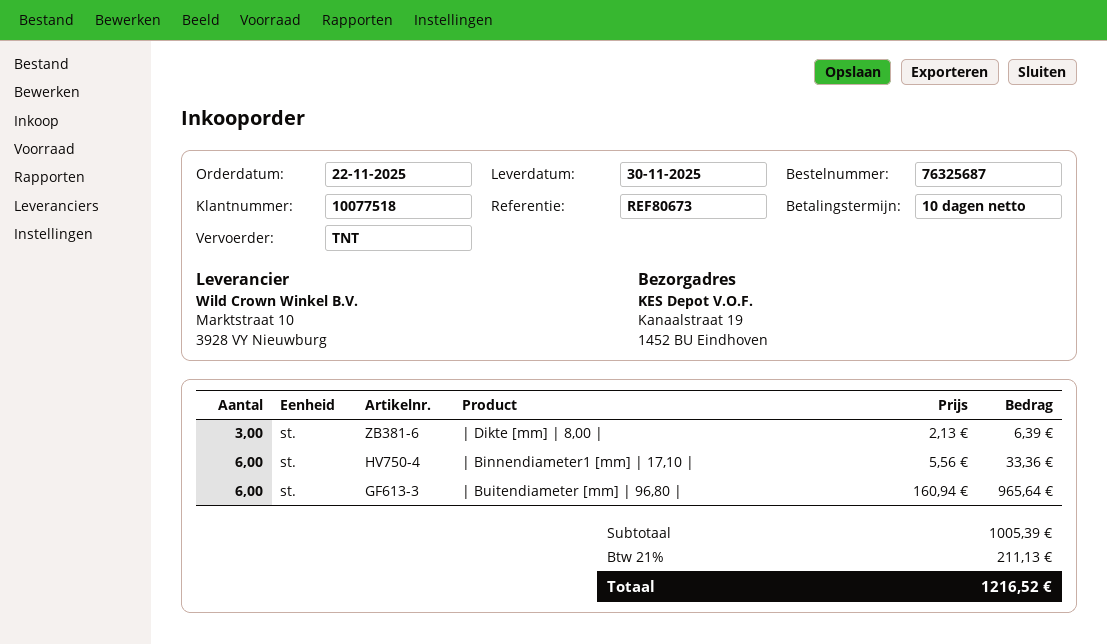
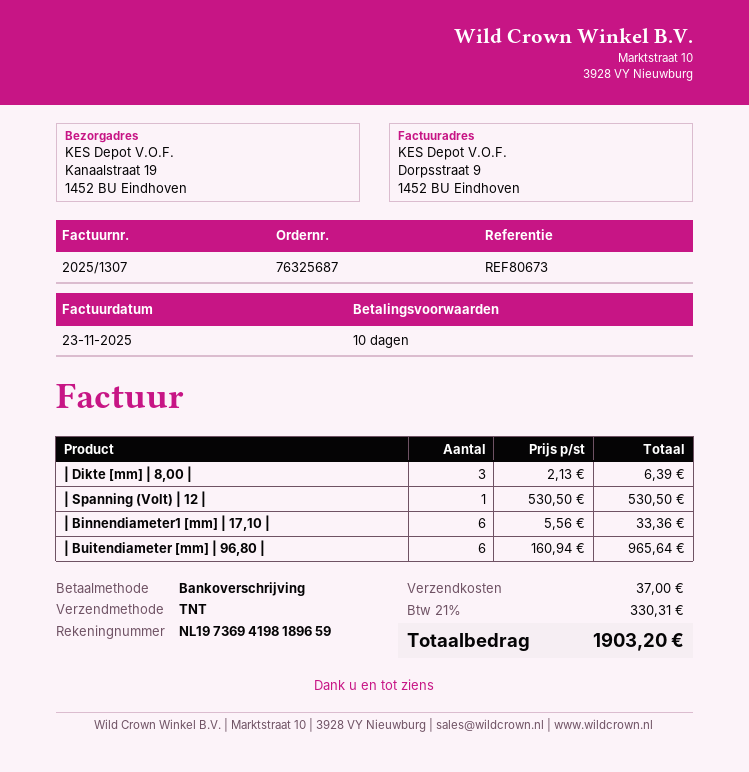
| Spanning (Volt) | 12 |: none -> 1 x 530.50 = 530.50
shipping: none -> 37.00
tax: 21% = 211.13 -> 21% = 330.31
total: 1216.52 -> 1903.20

